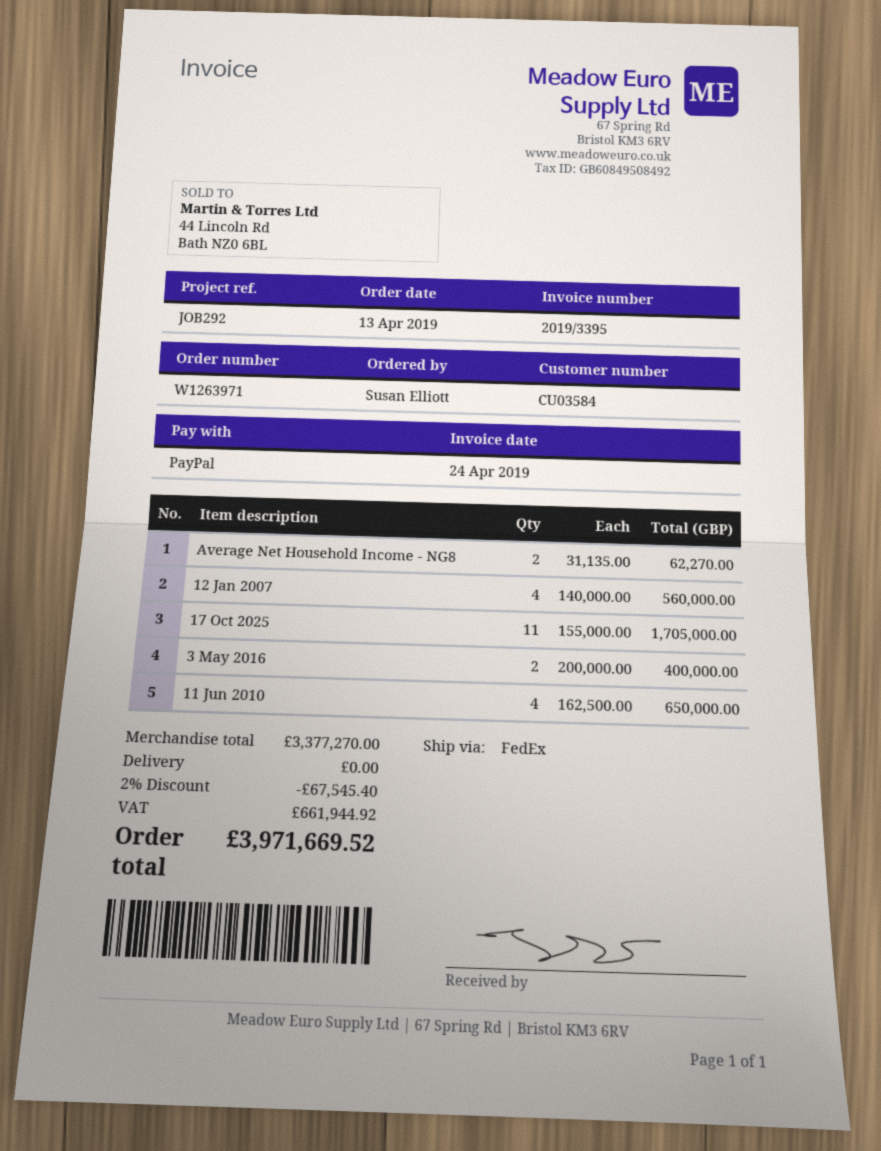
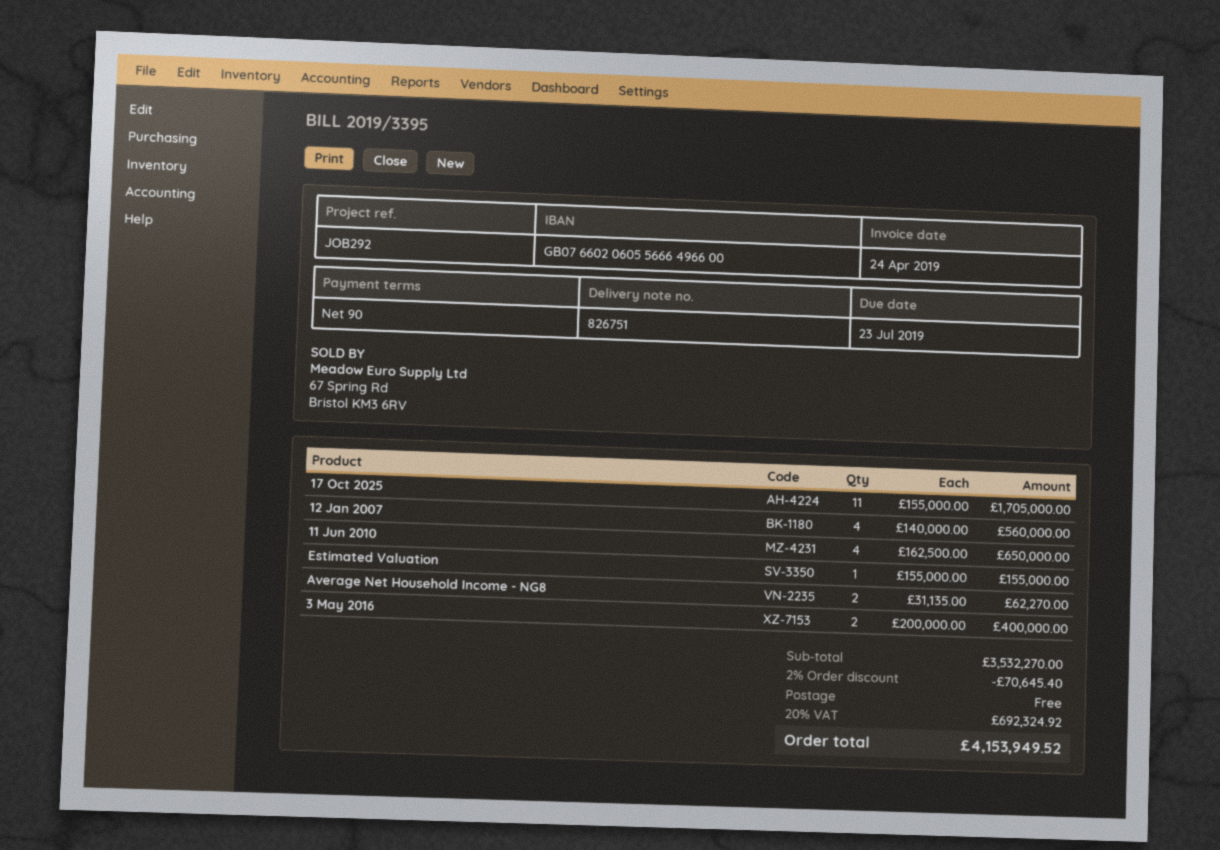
Estimated Valuation: none -> 1 x 155000.00 = 155000.00
subtotal: 3377270.00 -> 3532270.00
discount: 2% = 67545.40 -> 2% = 70645.40
tax: 661944.92 -> 692324.92
total: 3971669.52 -> 4153949.52

